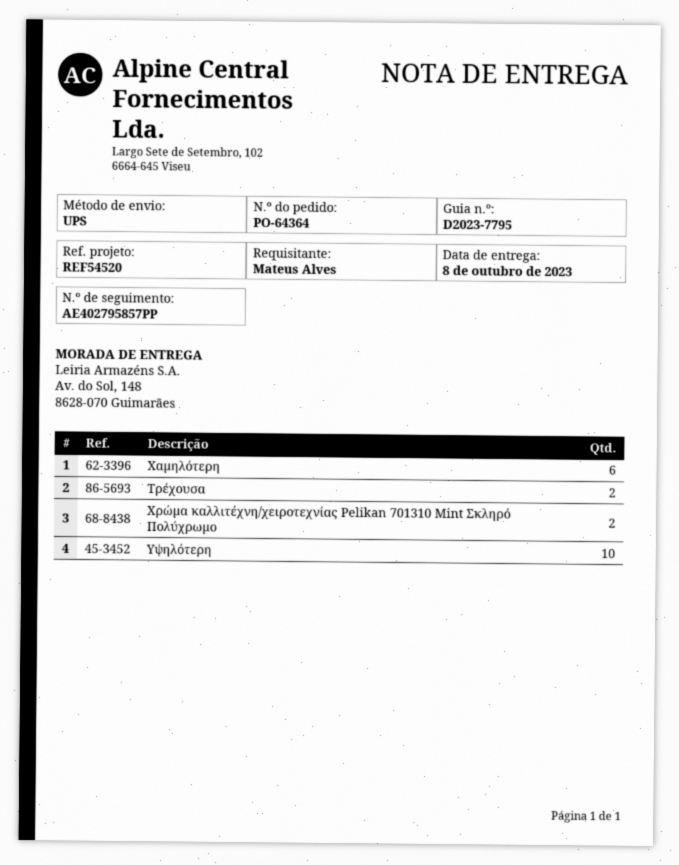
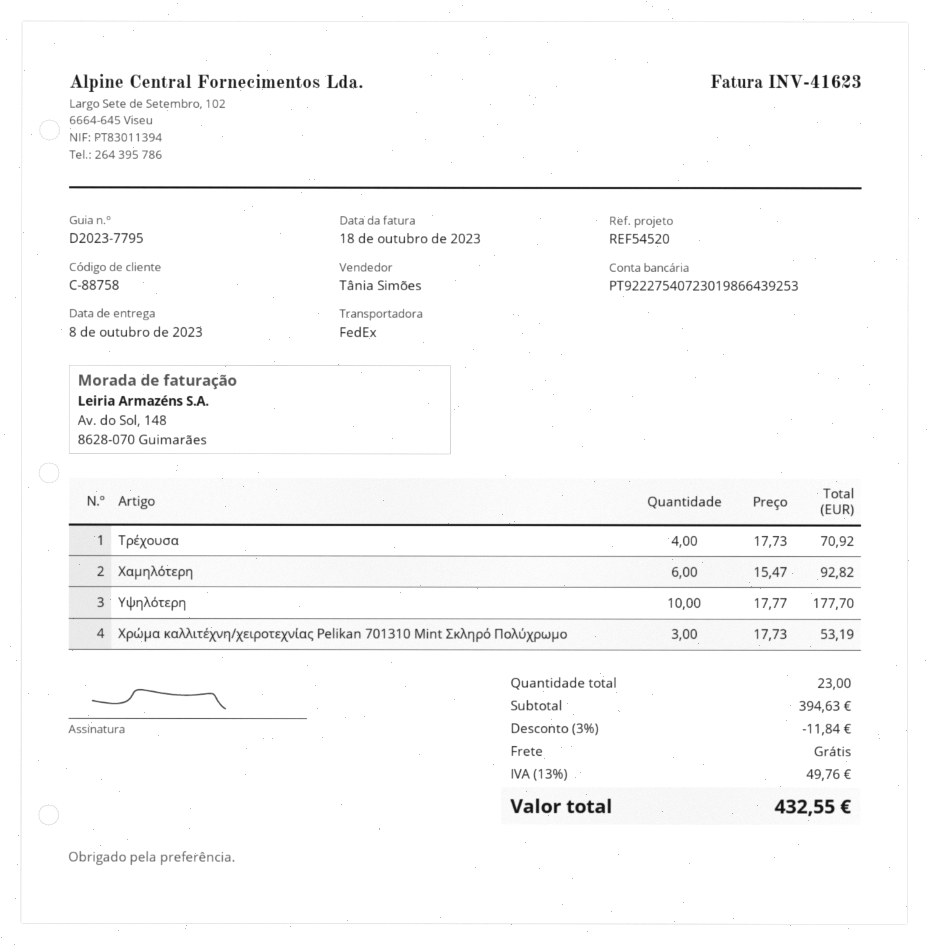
shipping method: UPS -> FedEx
Τρέχουσα: 2 -> 4
Χρώμα καλλιτέχνη/χειροτεχνίας Pelikan 701310 Mint Σκληρό Πολύχρωμο: 2 -> 3

